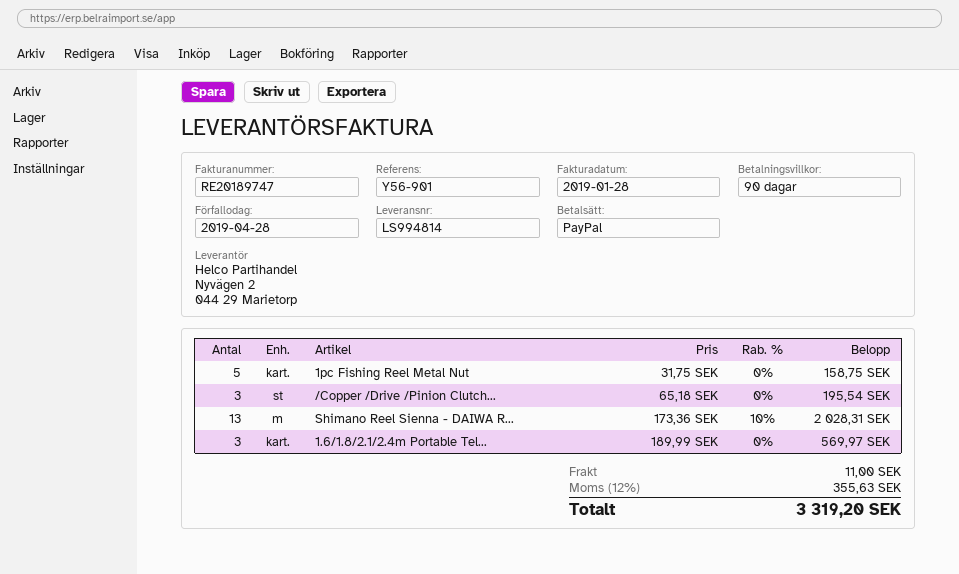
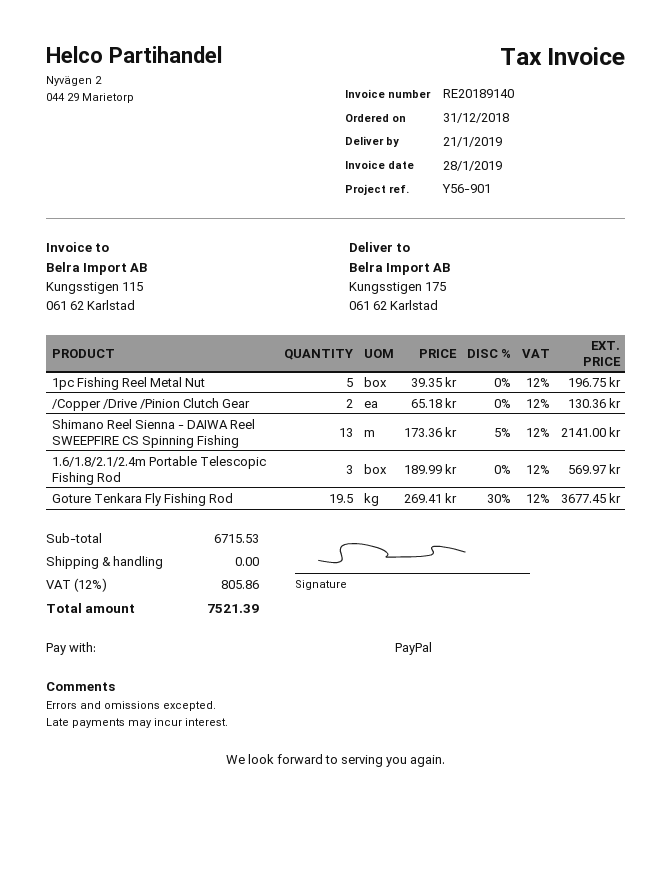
invoice number: RE20189747 -> RE20189140
1pc Fishing Reel Metal Nut: 5 x 31.75 = 158.75 -> 5 x 39.35 = 196.75
/Copper /Drive /Pinion Clutch...: 3 x 65.18 = 195.54 -> 2 x 65.18 = 130.36
Shimano Reel Sienna - DAIWA R...: 13 x 173.36 - 10% = 2028.31 -> 13 x 173.36 - 5% = 2141.00
Goture Tenkara Fly Fishing Rod: none -> 19.5 x 269.41 - 30% = 3677.45
shipping: 11.00 -> 0.00
tax: 12% = 355.63 -> 12% = 805.86
total: 3319.20 -> 7521.39

